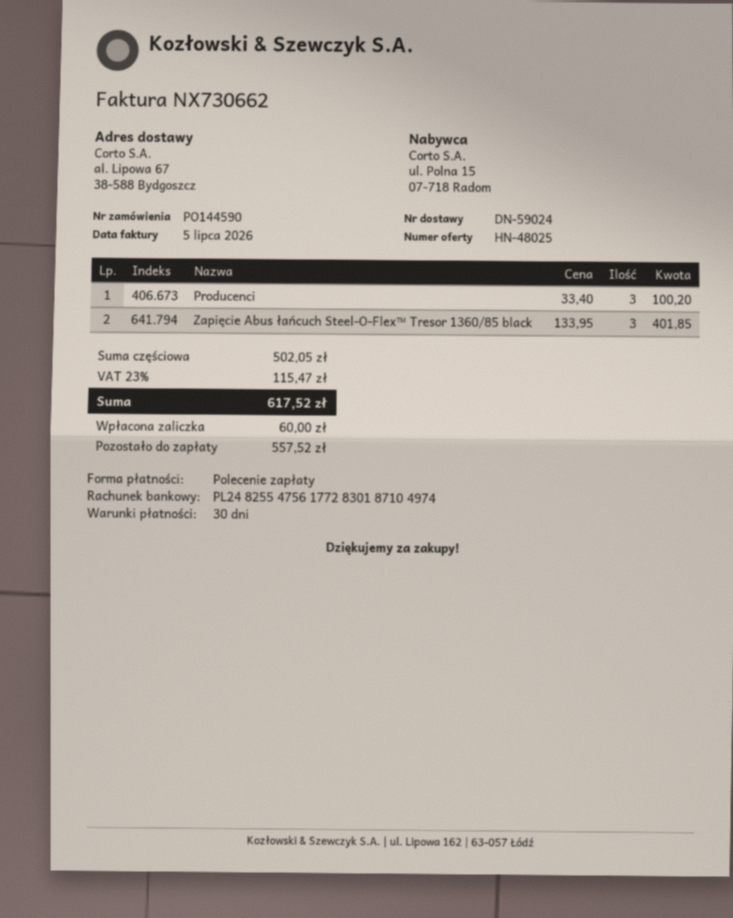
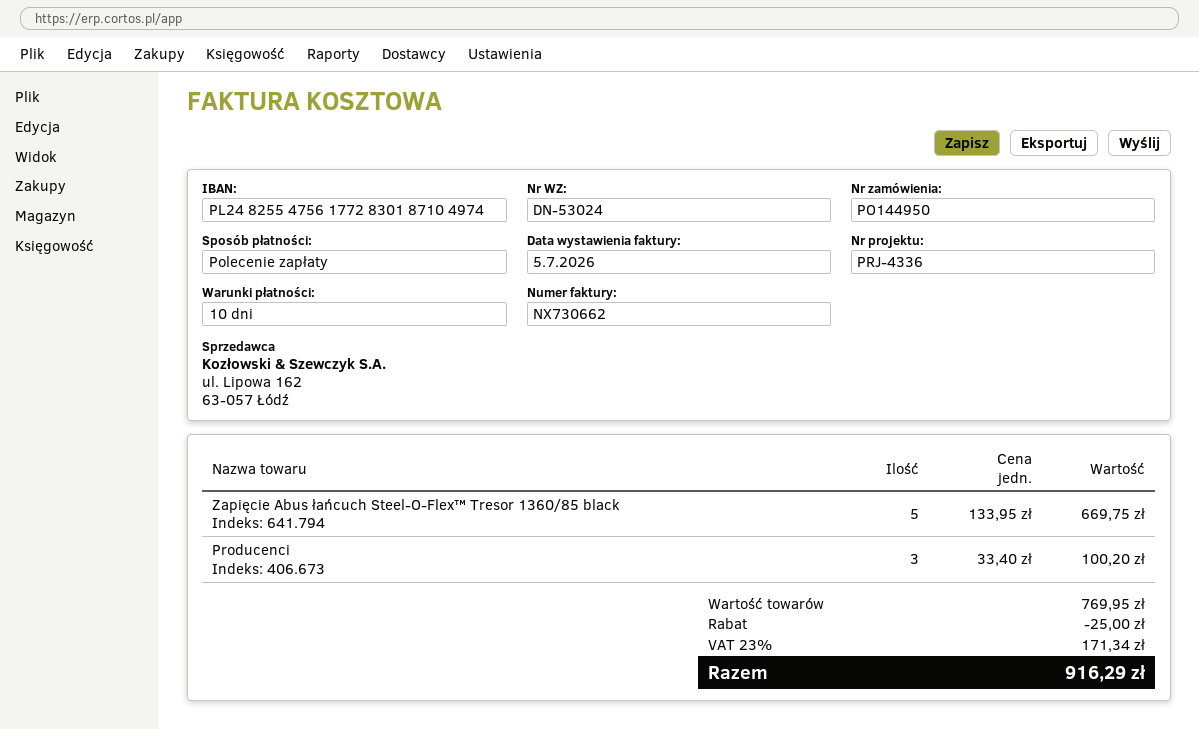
order number: PO144590 -> PO144950
delivery note number: DN-59024 -> DN-53024
payment terms: 30 days -> 10 days
Zapięcie Abus łańcuch Steel-O-Flex™ Tresor 1360/85 black: 3 x 133.95 = 401.85 -> 5 x 133.95 = 669.75
subtotal: 502.05 -> 769.95
discount: none -> 25.00
tax: 23% = 115.47 -> 23% = 171.34
total: 617.52 -> 916.29

